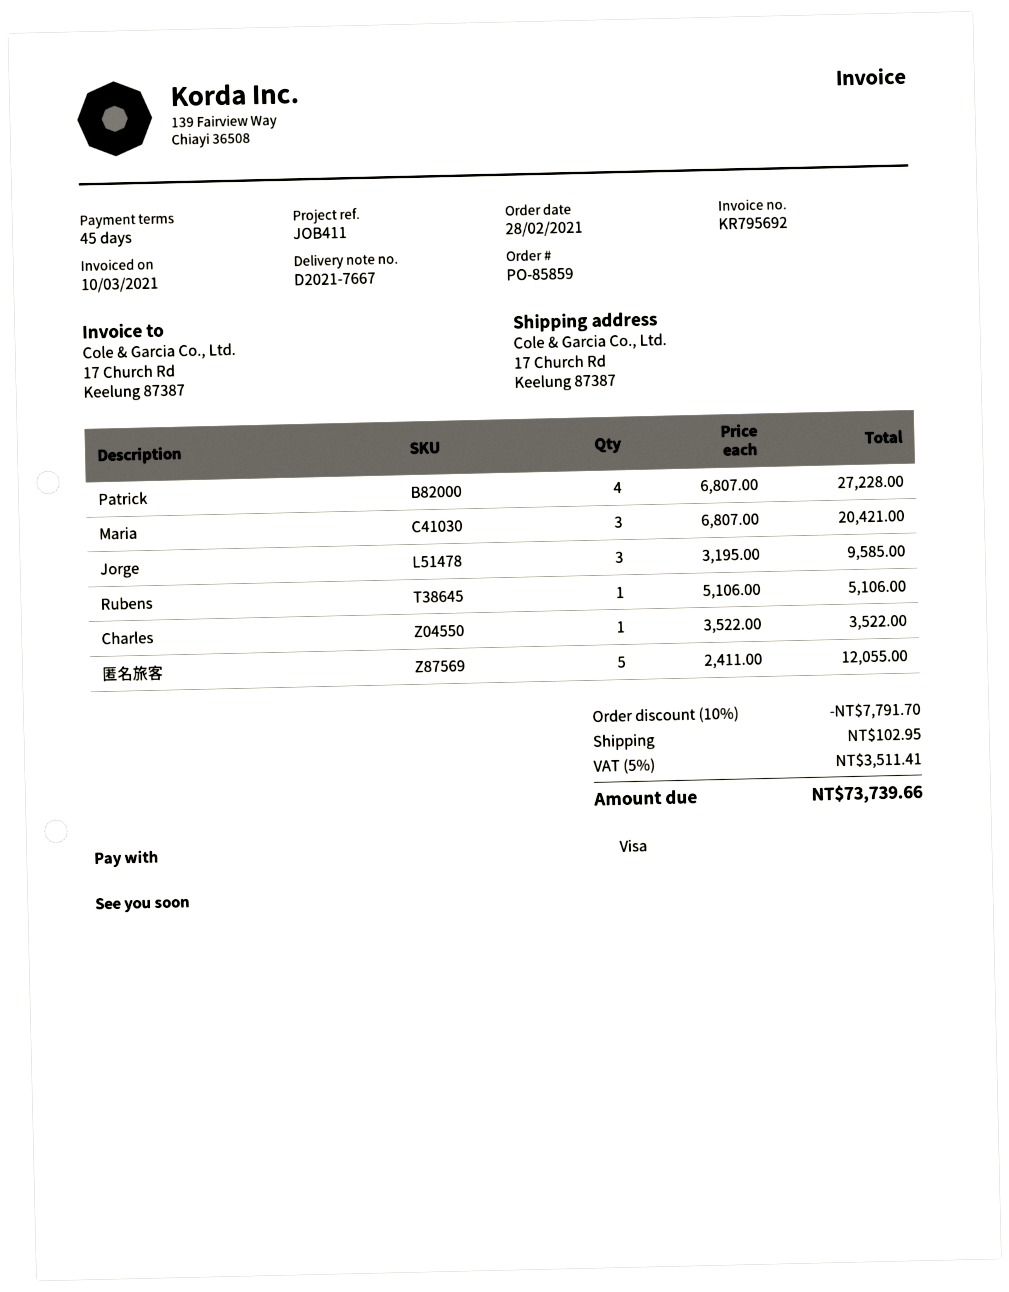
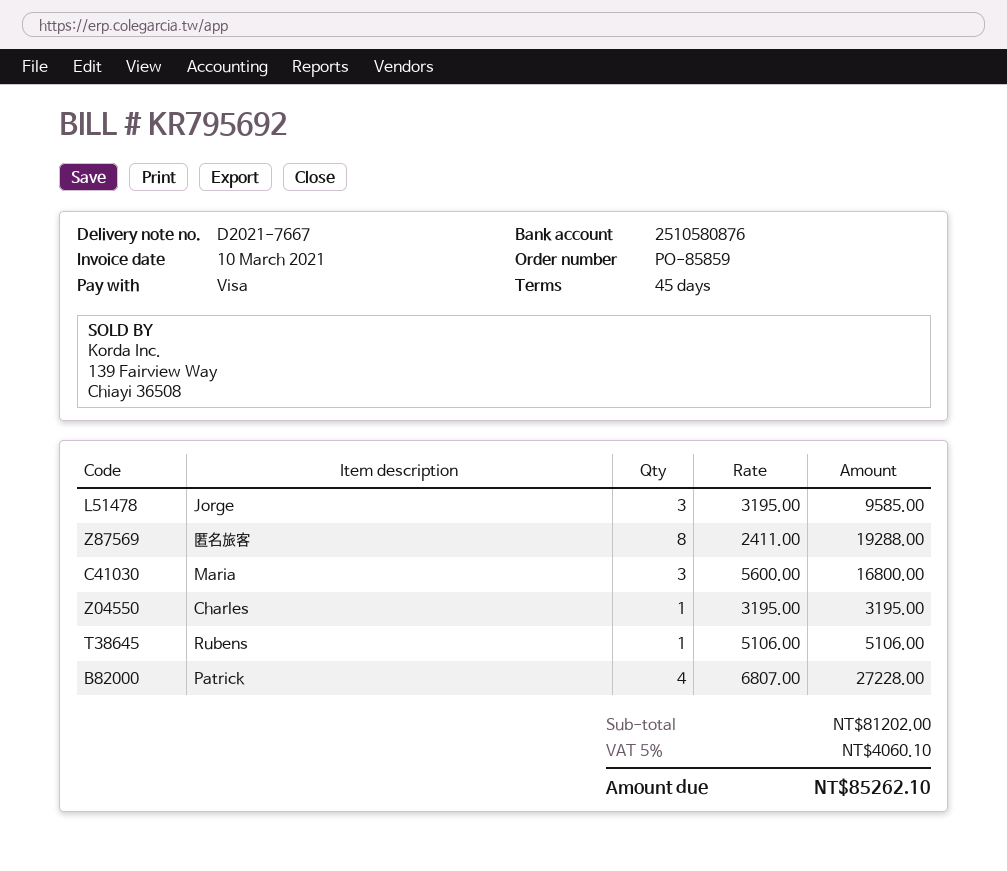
Maria: 3 x 6807.00 = 20421.00 -> 3 x 5600.00 = 16800.00
Charles: 1 x 3522.00 = 3522.00 -> 1 x 3195.00 = 3195.00
匿名旅客: 5 x 2411.00 = 12055.00 -> 8 x 2411.00 = 19288.00
discount: 10% = 7791.70 -> none
shipping: 102.95 -> none
tax: 5% = 3511.41 -> 5% = 4060.10
total: 73739.66 -> 85262.10

